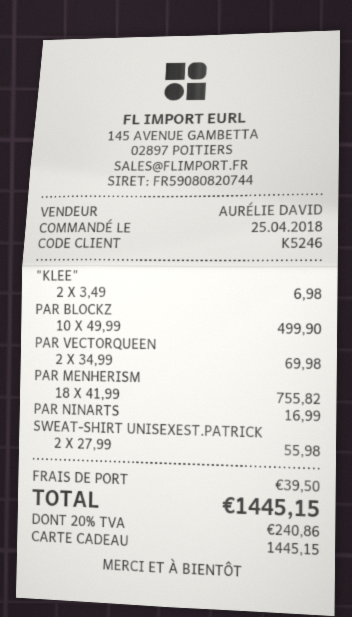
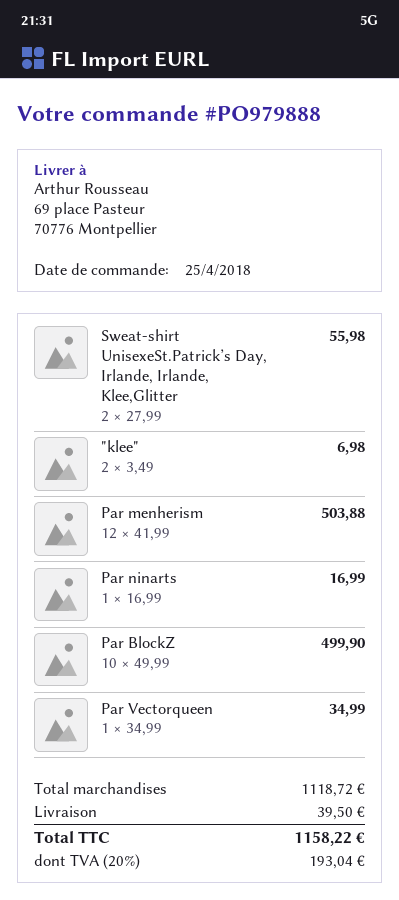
PAR VECTORQUEEN: 2 x 34.99 = 69.98 -> 1 x 34.99 = 34.99
PAR MENHERISM: 18 x 41.99 = 755.82 -> 12 x 41.99 = 503.88
tax: 20% = 240.86 -> 20% = 193.04
total: 1445.15 -> 1158.22

